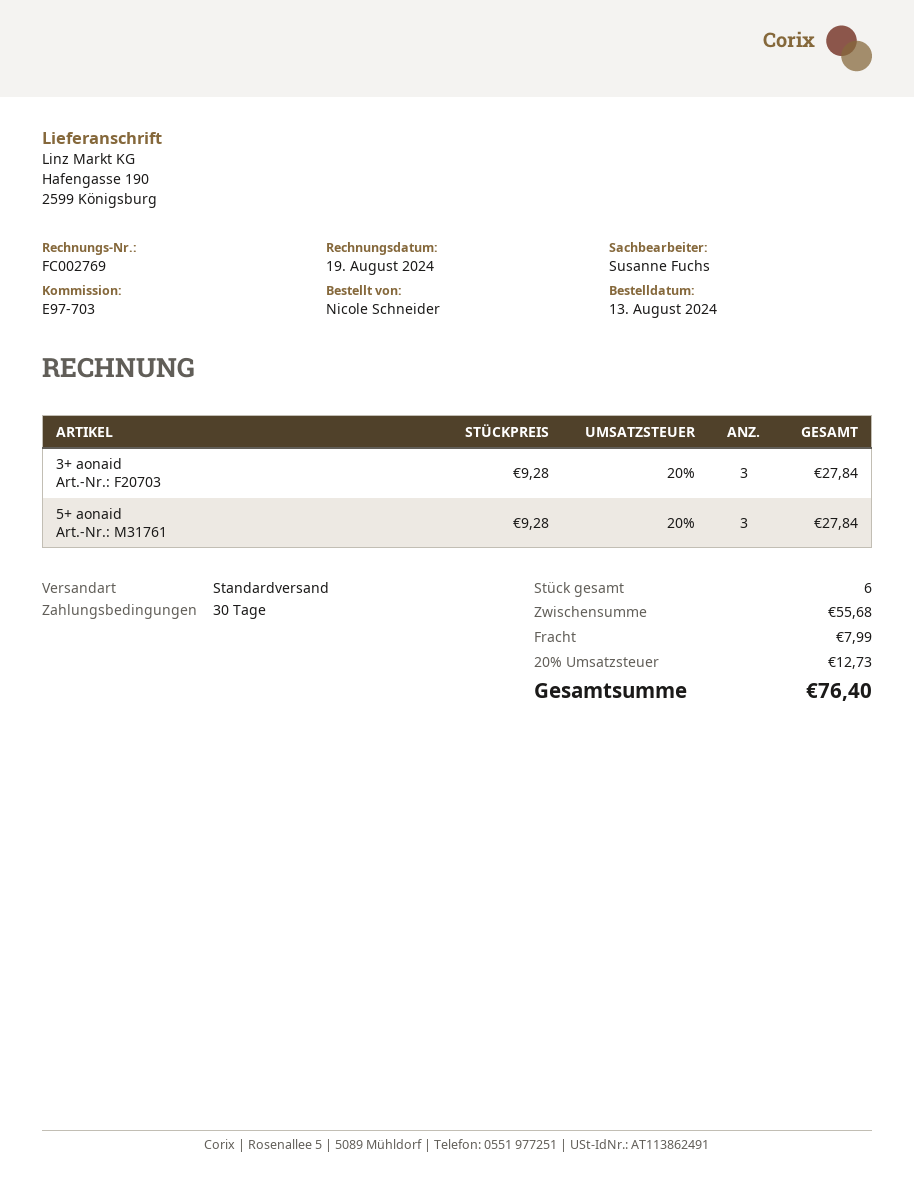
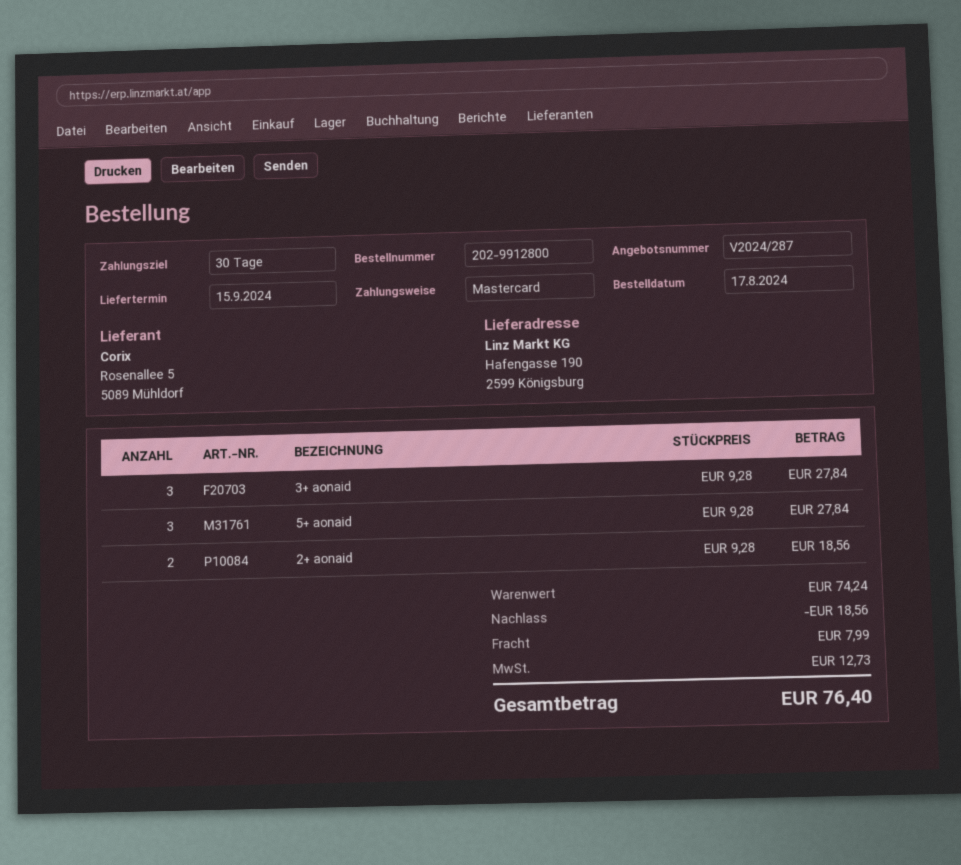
order date: 2024-08-13 -> 2024-08-17
2+ aonaid: none -> 2 x 9.28 = 18.56
subtotal: 55.68 -> 74.24
discount: none -> 18.56

